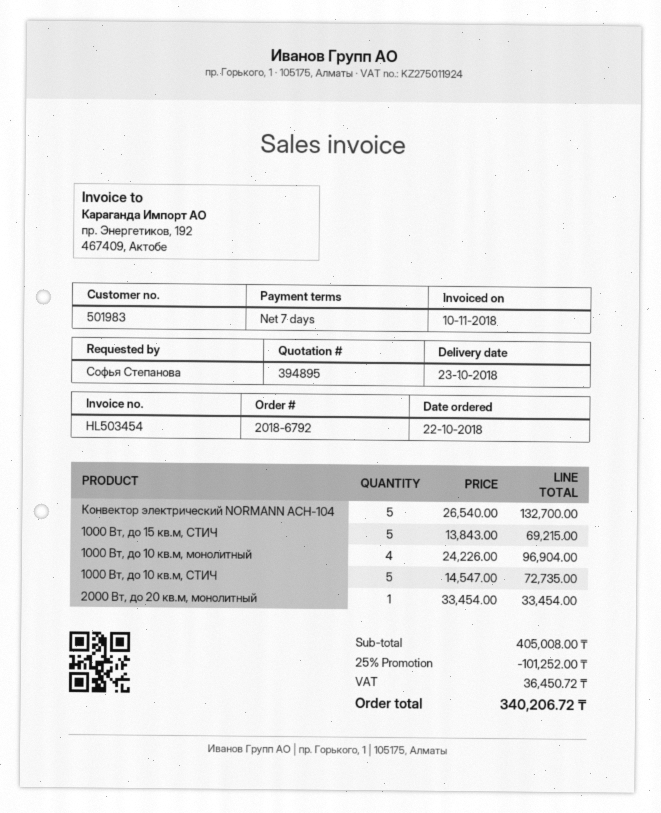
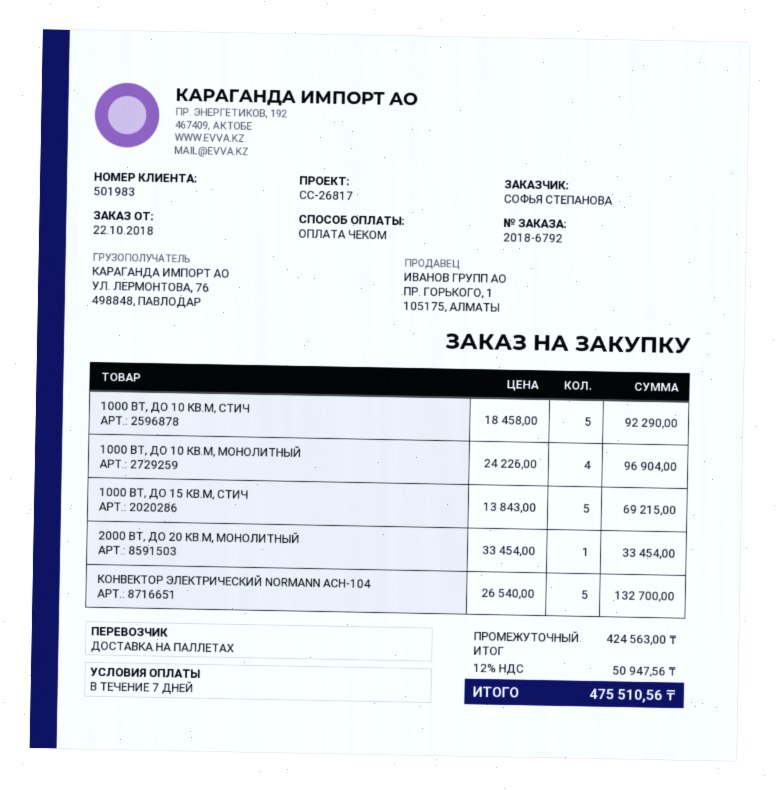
1000 Вт, до 10 кв.м, СТИЧ: 5 x 14547.00 = 72735.00 -> 5 x 18458.00 = 92290.00
subtotal: 405008.00 -> 424563.00
discount: 25% = 101252.00 -> none
tax: 36450.72 -> 50947.56
total: 340206.72 -> 475510.56

